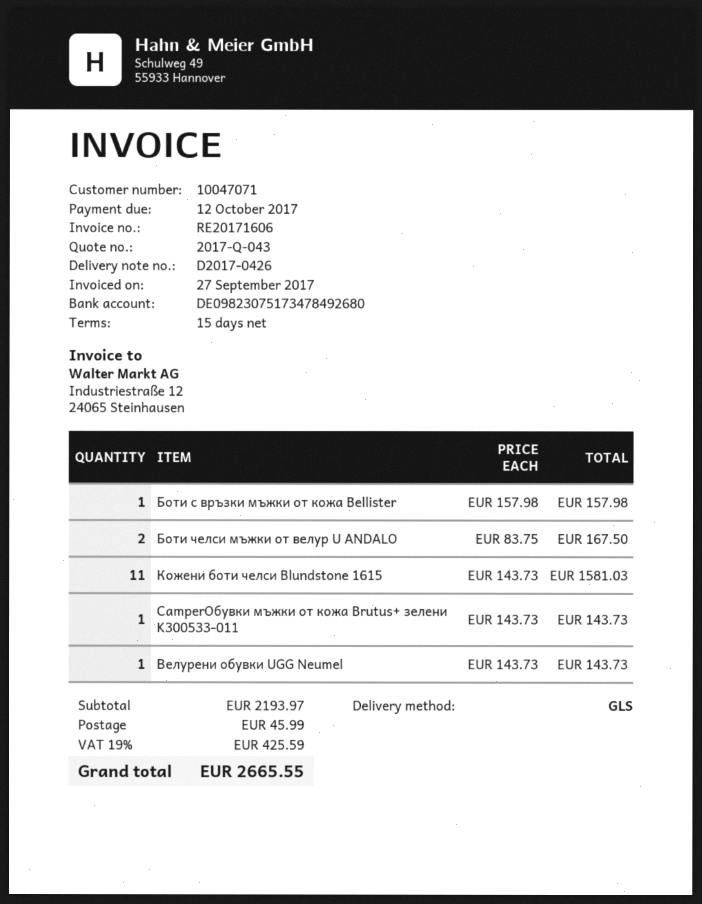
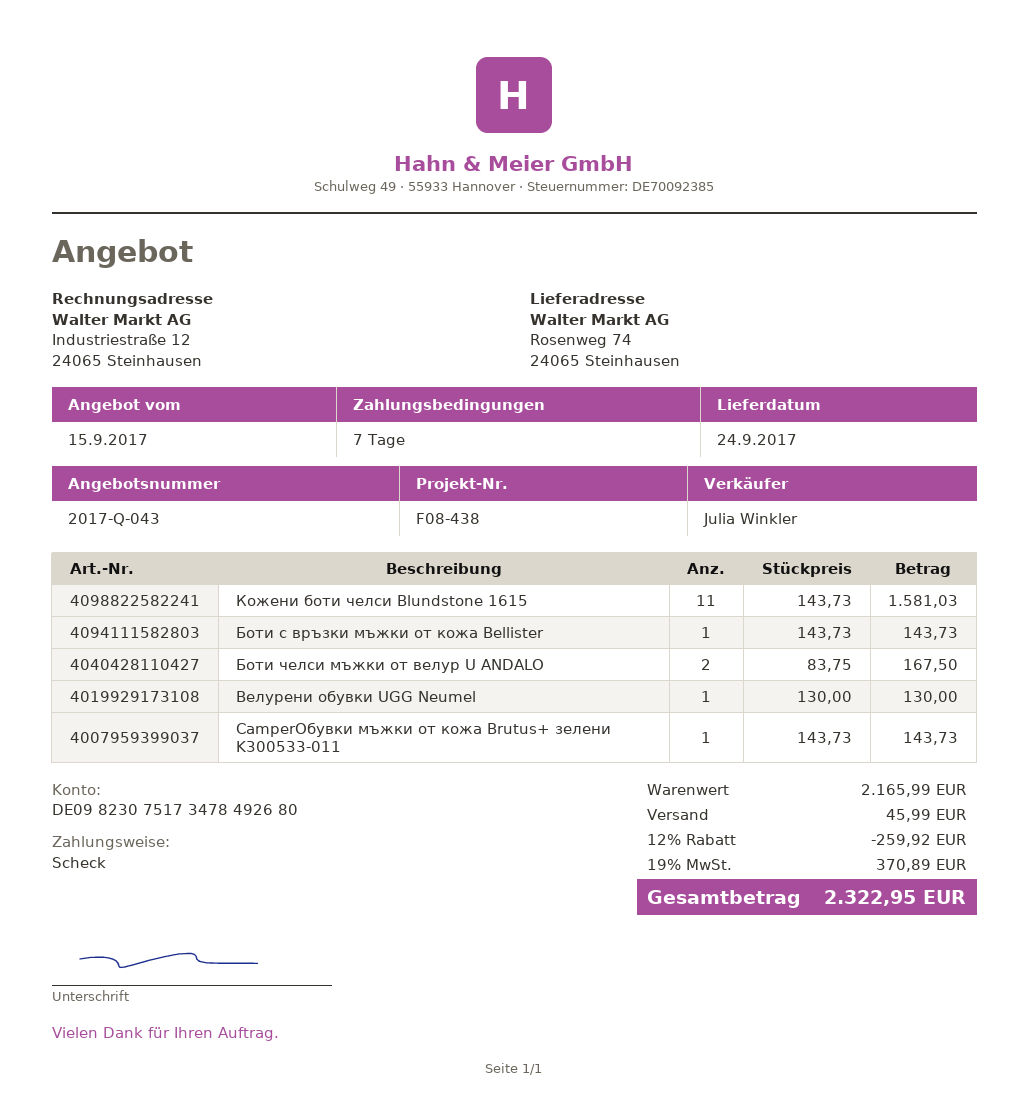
payment terms: 15 days -> 7 days
Боти с връзки мъжки от кожа Bellister: 1 x 157.98 = 157.98 -> 1 x 143.73 = 143.73
Велурени обувки UGG Neumel: 1 x 143.73 = 143.73 -> 1 x 130.00 = 130.00
subtotal: 2193.97 -> 2165.99
discount: none -> 12% = 259.92
tax: 19% = 425.59 -> 19% = 370.89
total: 2665.55 -> 2322.95

